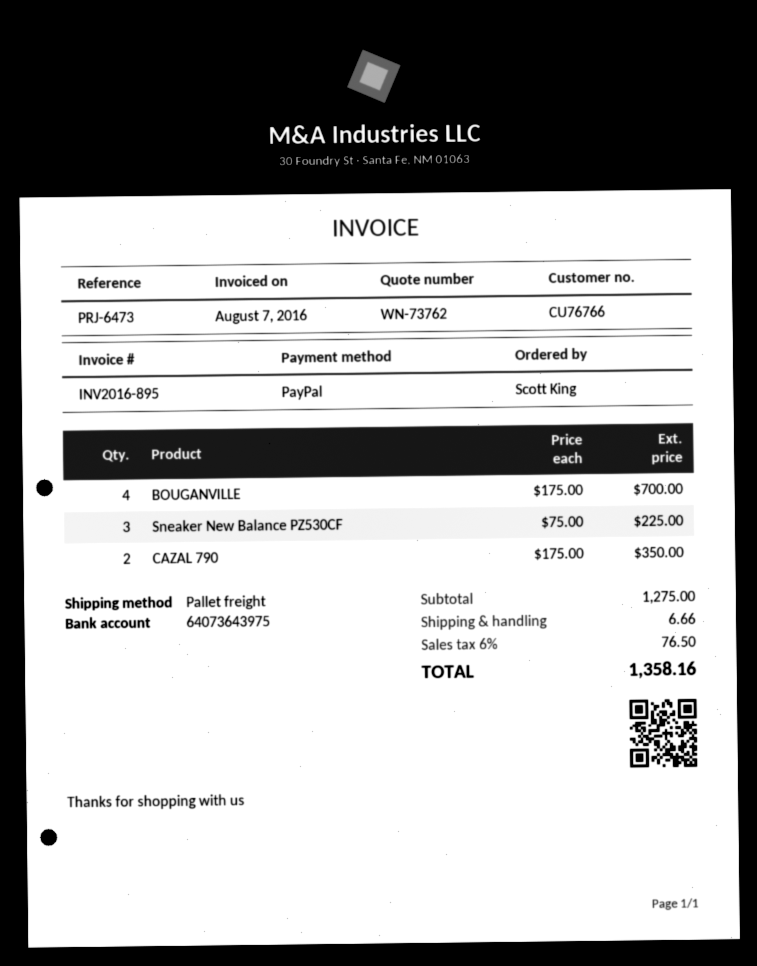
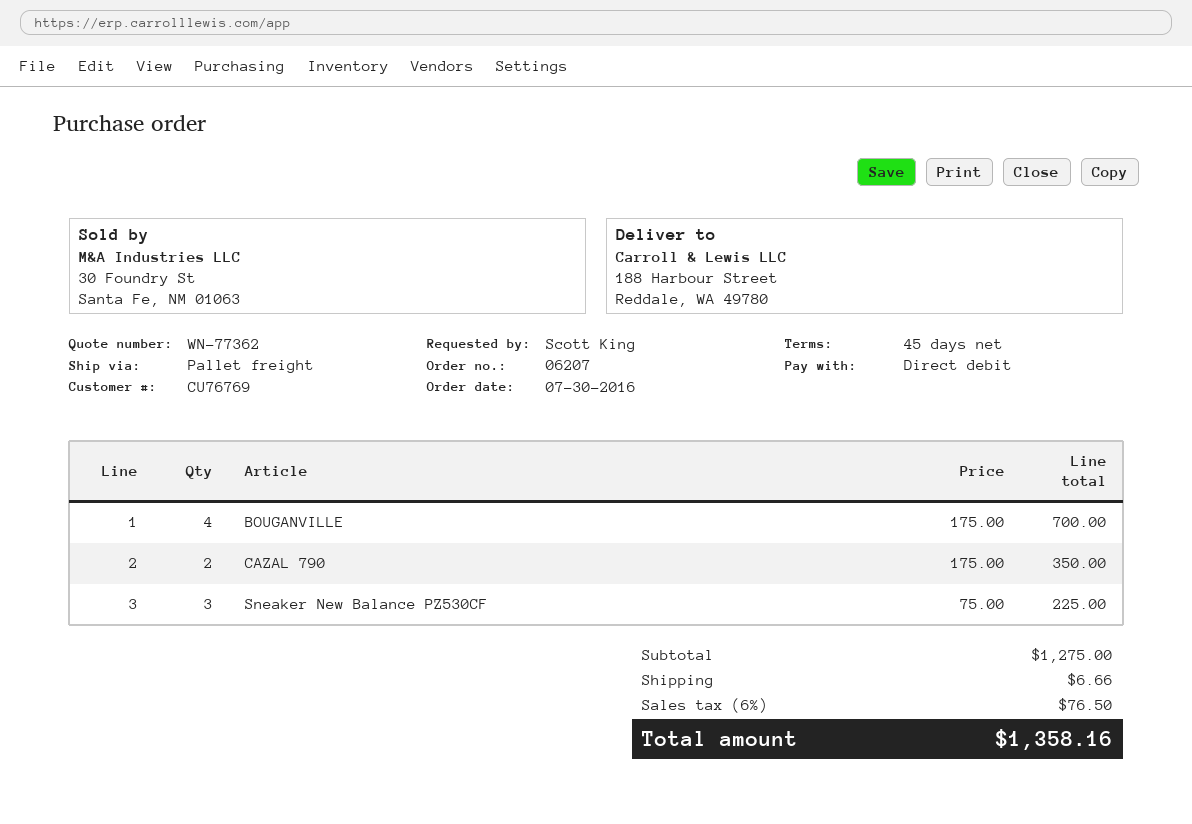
quote number: WN-73762 -> WN-77362
customer number: CU76766 -> CU76769
payment method: PayPal -> direct debit

